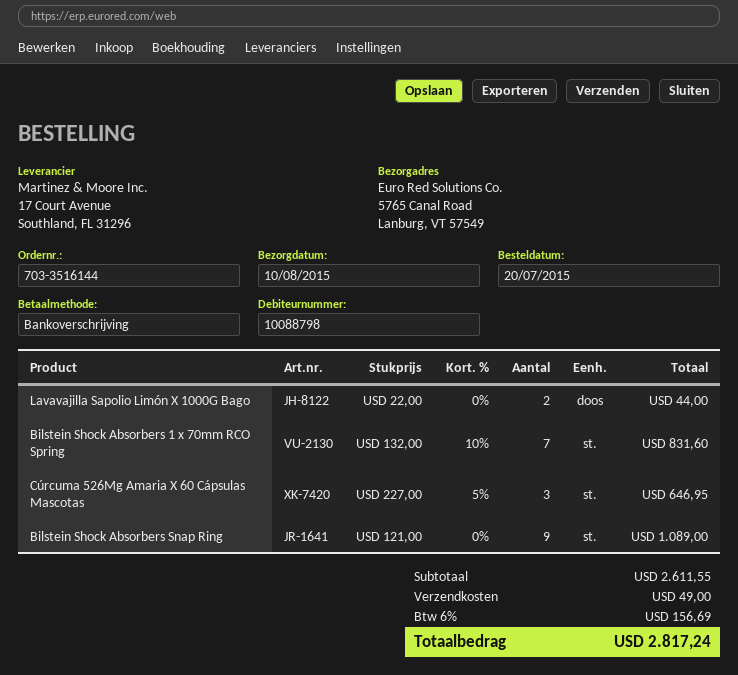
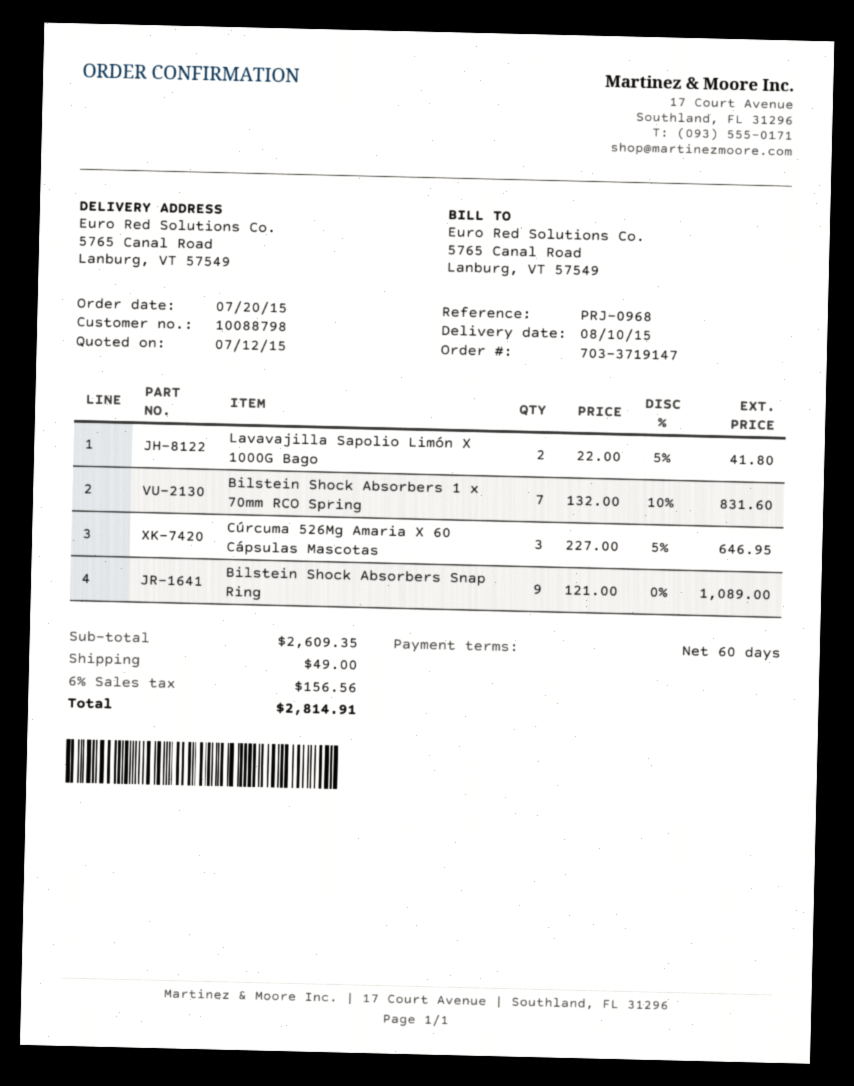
order number: 703-3516144 -> 703-3719147
Lavavajilla Sapolio Limón X 1000G Bago: 2 x 22.00 = 44.00 -> 2 x 22.00 - 5% = 41.80
subtotal: 2611.55 -> 2609.35
tax: 6% = 156.69 -> 6% = 156.56
total: 2817.24 -> 2814.91

